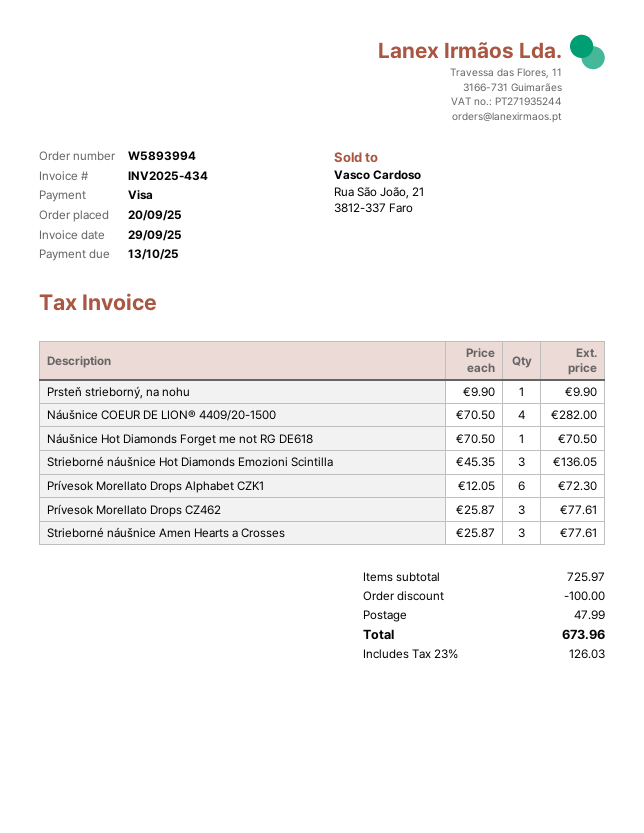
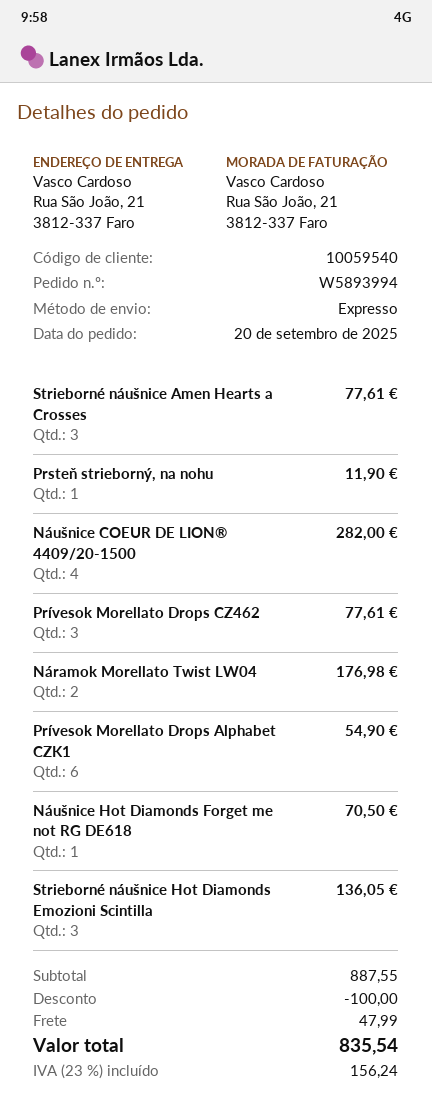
Prsteň strieborný, na nohu: 1 for 9.90 -> 1 for 11.90
Prívesok Morellato Drops Alphabet CZK1: 6 for 72.30 -> 6 for 54.90
Náramok Morellato Twist LW04: none -> 2 for 176.98
subtotal: 725.97 -> 887.55
tax: 23% = 126.03 -> 23% = 156.24
total: 673.96 -> 835.54

